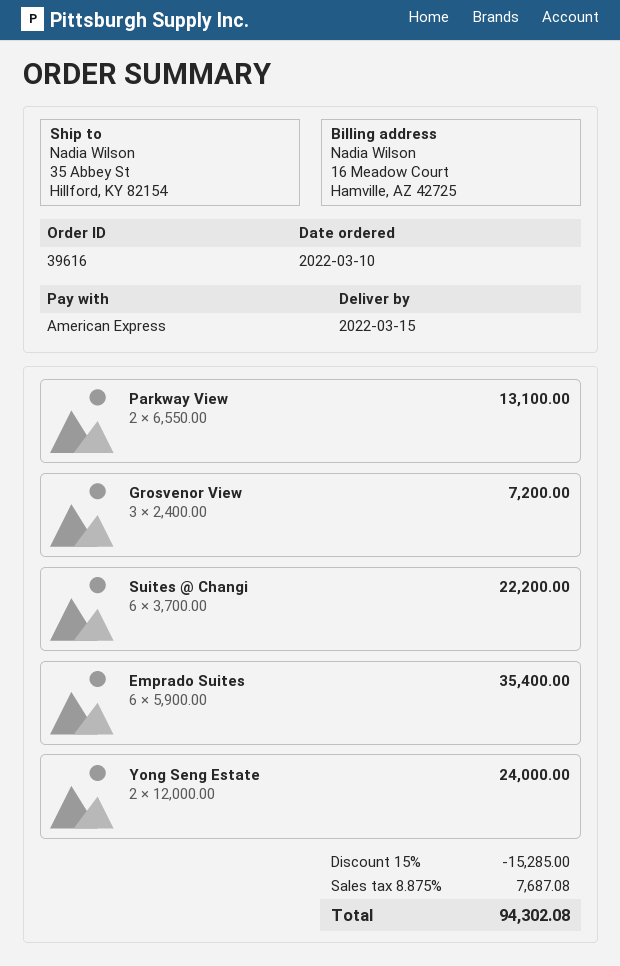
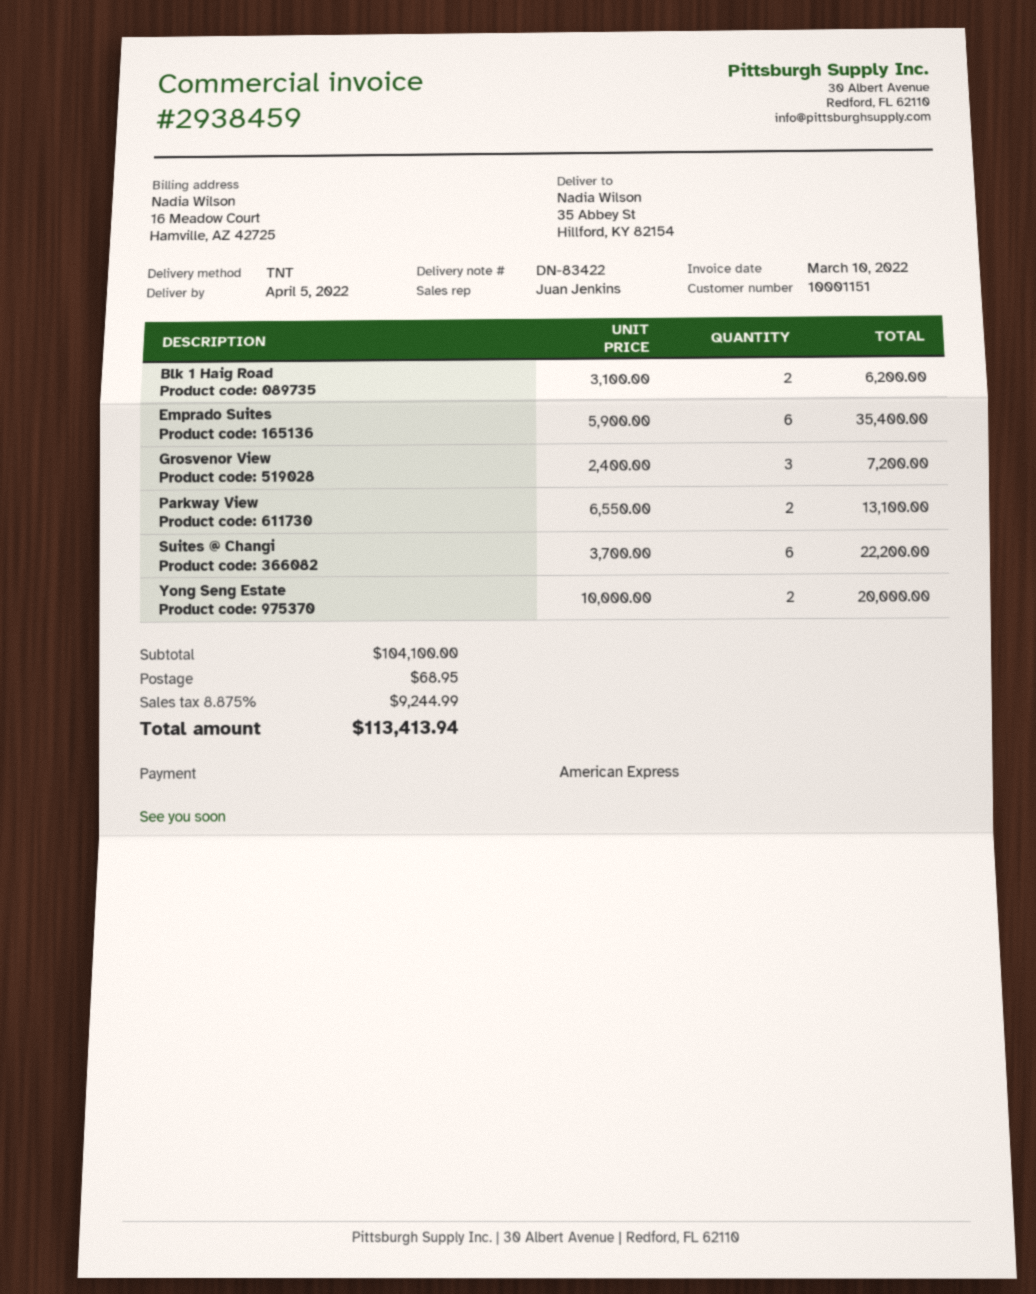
delivery date: 2022-03-15 -> 2022-04-05
Yong Seng Estate: 2 x 12000.00 = 24000.00 -> 2 x 10000.00 = 20000.00
Blk 1 Haig Road: none -> 2 x 3100.00 = 6200.00
discount: 15% = 15285.00 -> none
shipping: none -> 68.95
tax: 8.875% = 7687.08 -> 8.875% = 9244.99
total: 94302.08 -> 113413.94

